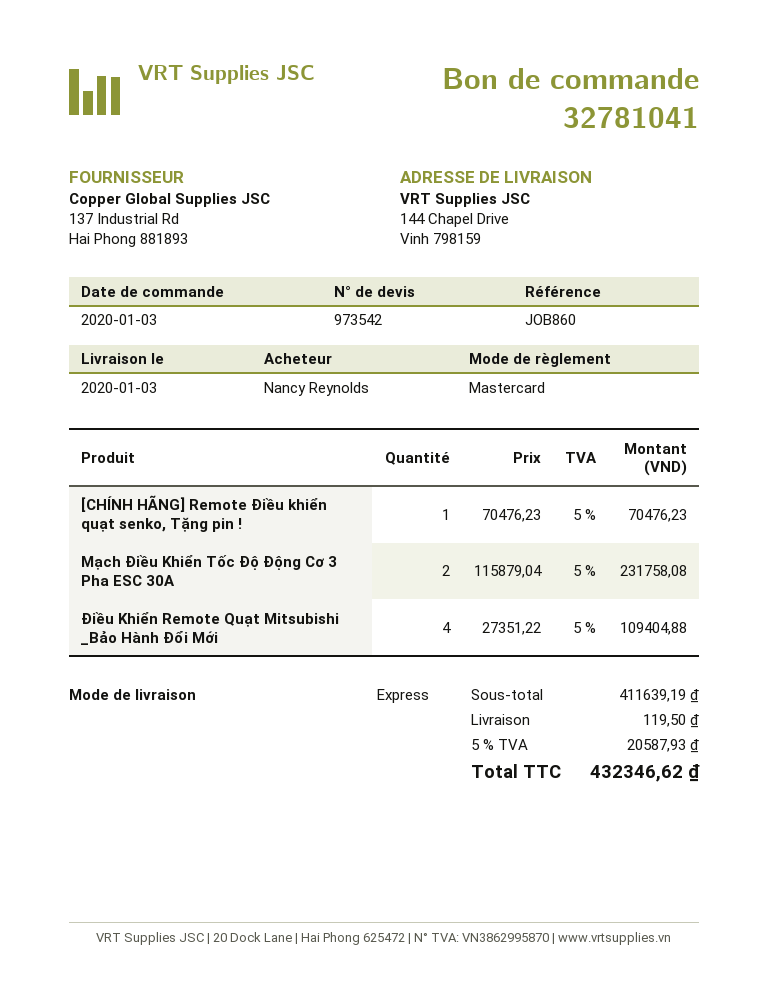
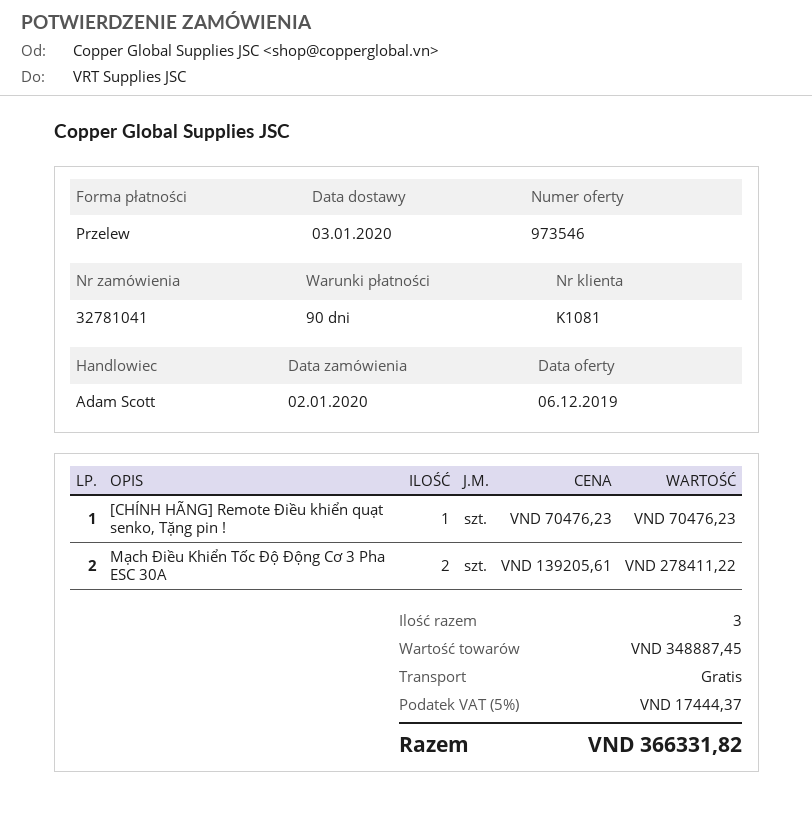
quote number: 973542 -> 973546
order date: 2020-01-03 -> 2020-01-02
payment method: Mastercard -> bank transfer
Mạch Điều Khiển Tốc Độ Động Cơ 3 Pha ESC 30A: 2 x 115879.04 = 231758.08 -> 2 x 139205.61 = 278411.22
Điều Khiển Remote Quạt Mitsubishi _Bảo Hành Đổi Mới: 4 x 27351.22 = 109404.88 -> none
subtotal: 411639.19 -> 348887.45
shipping: 119.50 -> 0.00
tax: 5% = 20587.93 -> 5% = 17444.37
total: 432346.62 -> 366331.82

